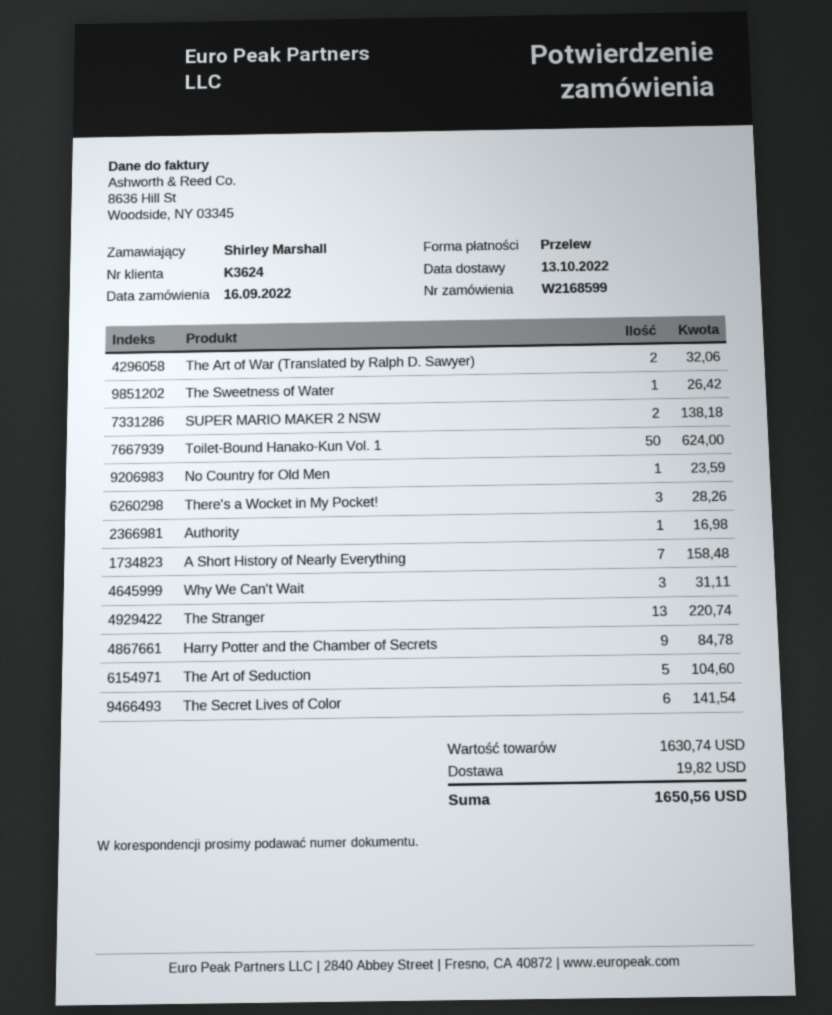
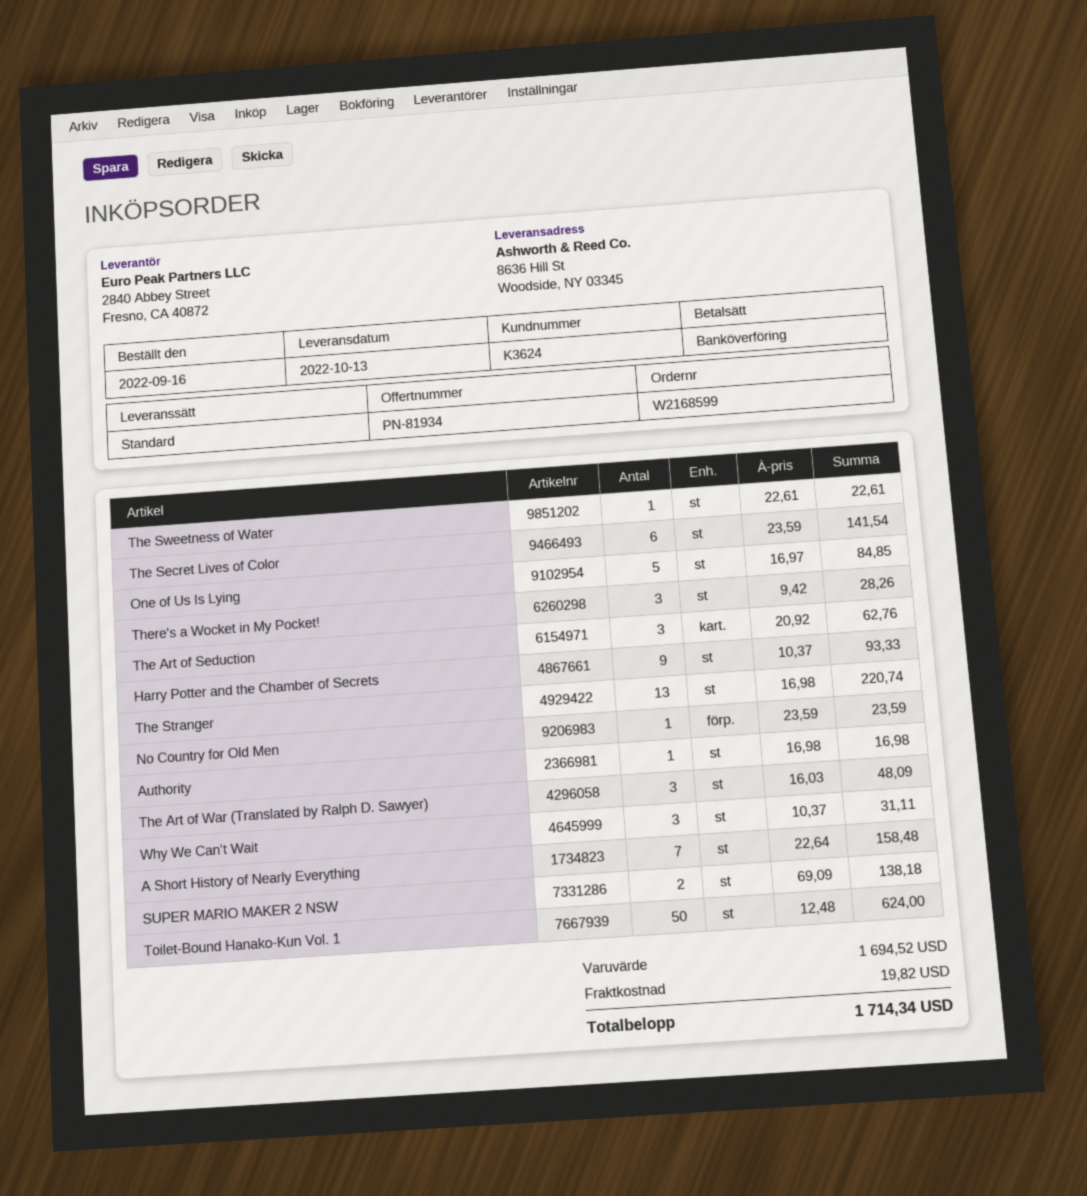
The Art of War (Translated by Ralph D. Sawyer): 2 for 32.06 -> 3 for 48.09
The Sweetness of Water: 1 for 26.42 -> 1 for 22.61
Harry Potter and the Chamber of Secrets: 9 for 84.78 -> 9 for 93.33
The Art of Seduction: 5 for 104.60 -> 3 for 62.76
One of Us Is Lying: none -> 5 for 84.85
subtotal: 1630.74 -> 1694.52
total: 1650.56 -> 1714.34

